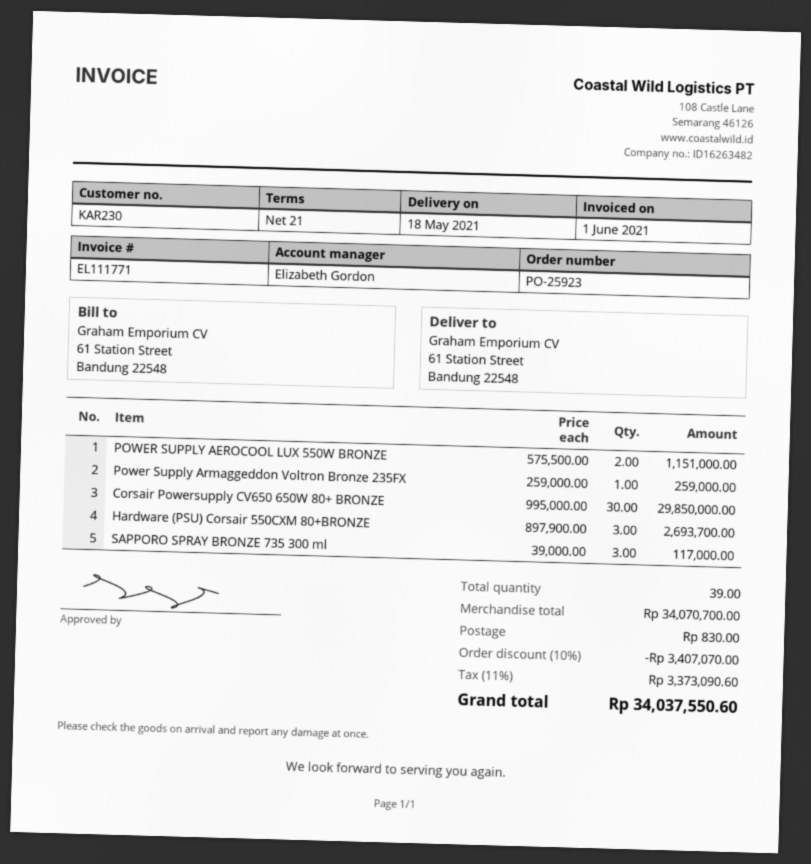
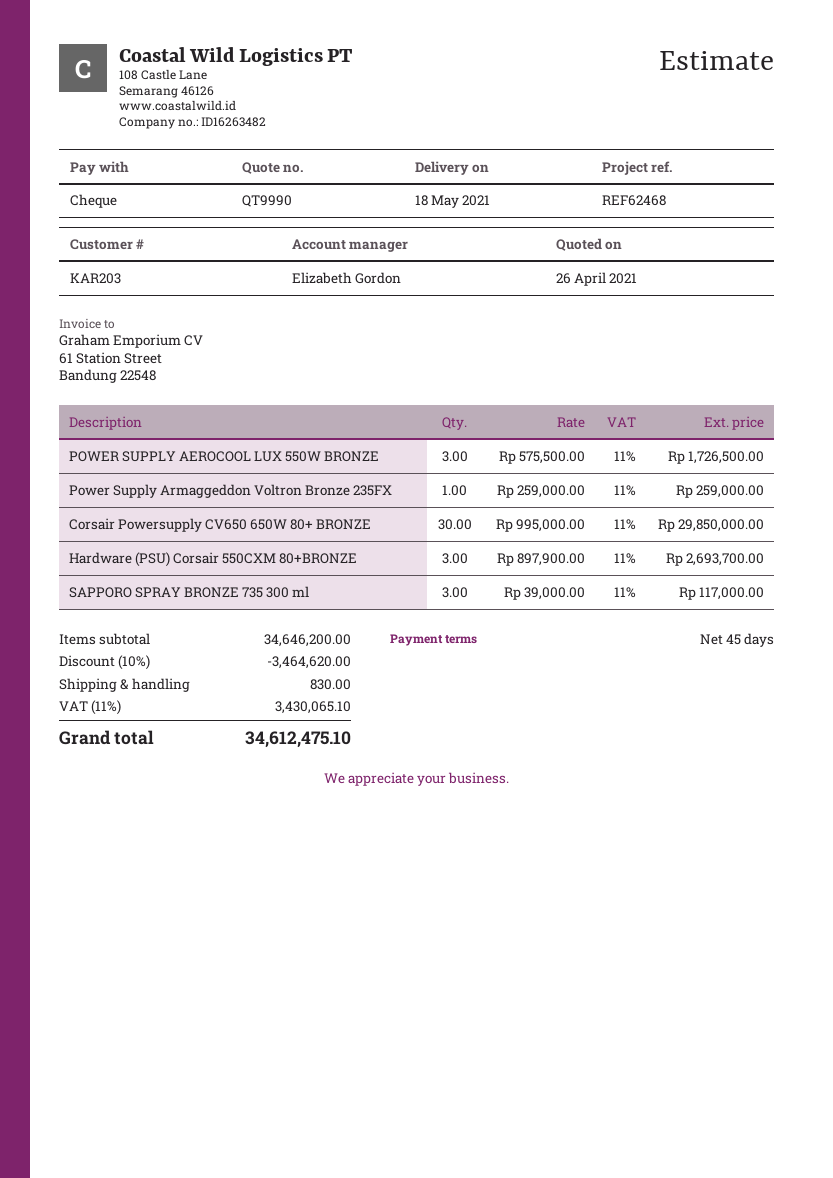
payment terms: 21 days -> 45 days
customer number: KAR230 -> KAR203
POWER SUPPLY AEROCOOL LUX 550W BRONZE: 2 x 575500.00 = 1151000.00 -> 3 x 575500.00 = 1726500.00
subtotal: 34070700.00 -> 34646200.00
discount: 10% = 3407070.00 -> 10% = 3464620.00
tax: 11% = 3373090.60 -> 11% = 3430065.10
total: 34037550.60 -> 34612475.10

